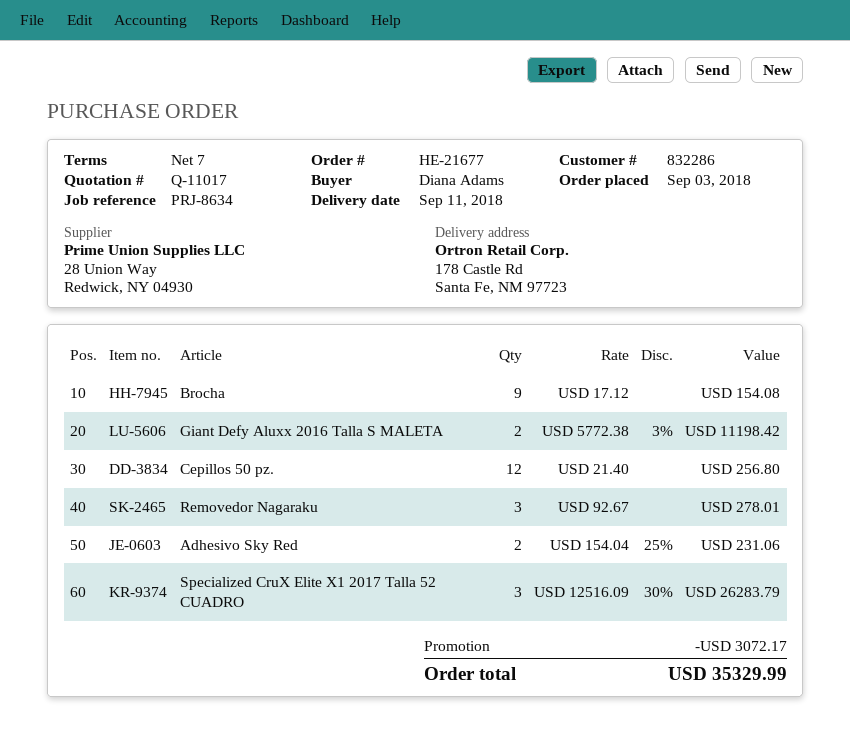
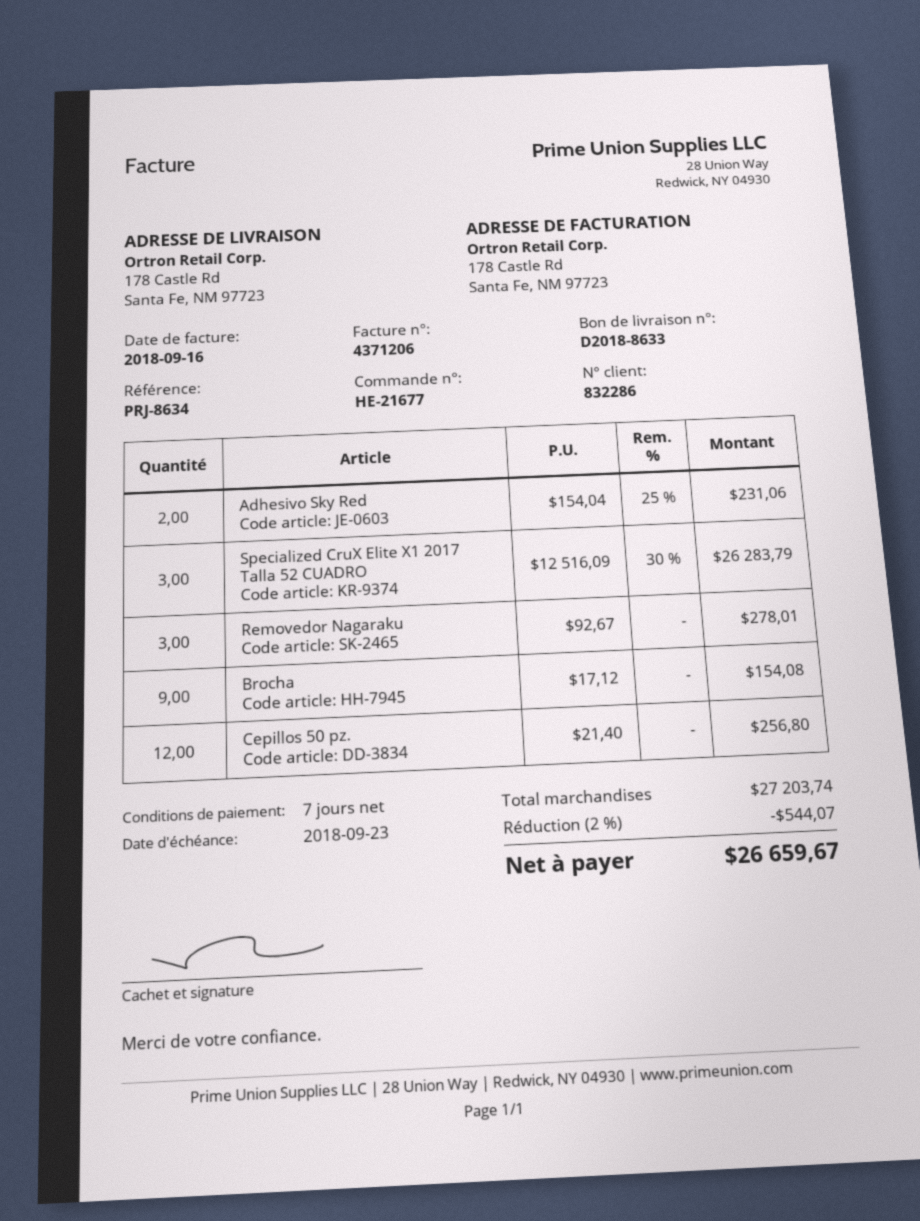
Giant Defy Aluxx 2016 Talla S MALETA: 2 x 5772.38 - 3% = 11198.42 -> none
discount: 3072.17 -> 544.07
total: 35329.99 -> 26659.67

